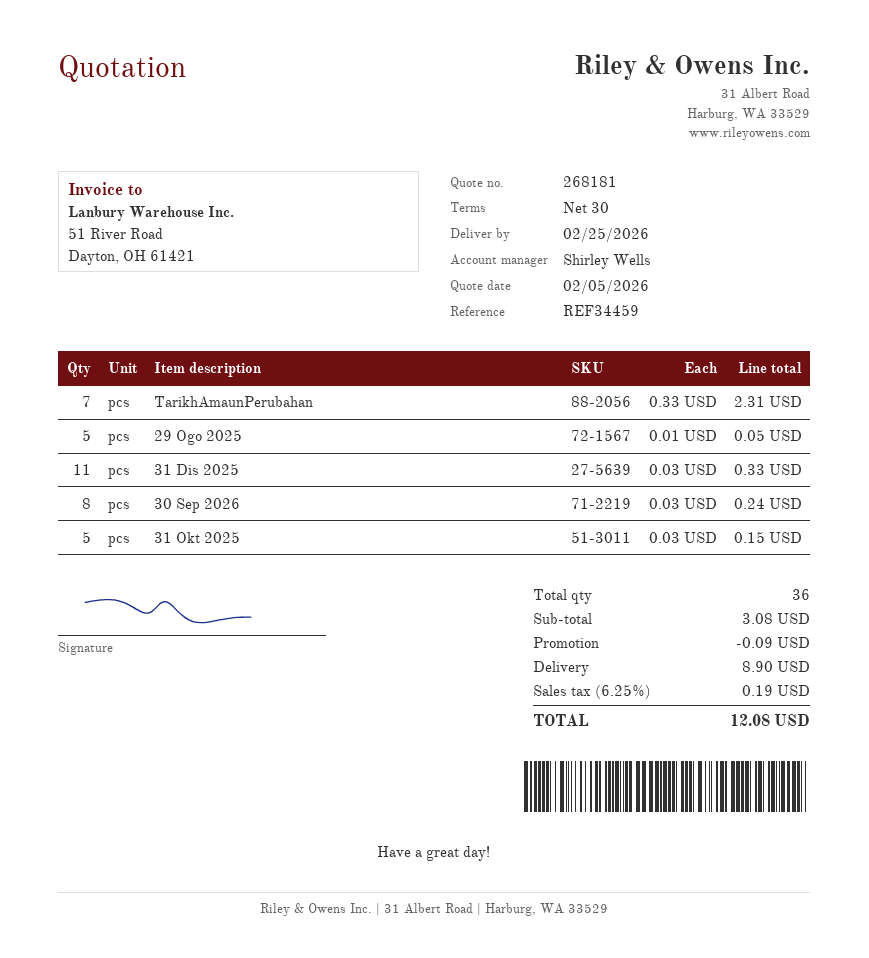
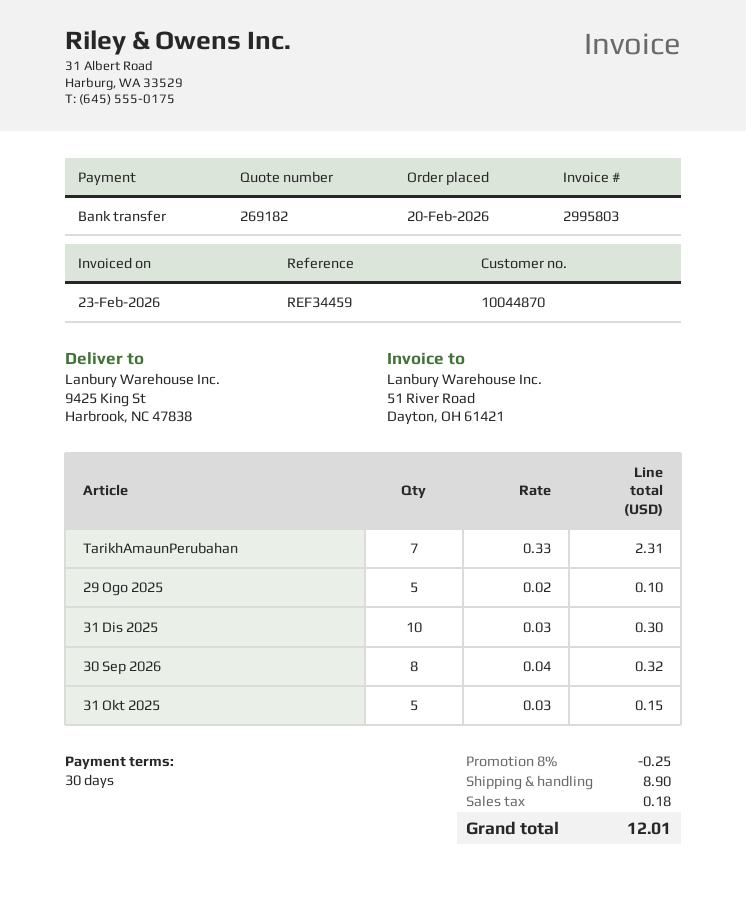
quote number: 268181 -> 269182
29 Ogo 2025: 5 x 0.01 = 0.05 -> 5 x 0.02 = 0.10
31 Dis 2025: 11 x 0.03 = 0.33 -> 10 x 0.03 = 0.30
30 Sep 2026: 8 x 0.03 = 0.24 -> 8 x 0.04 = 0.32
discount: 0.09 -> 0.25
tax: 0.19 -> 0.18
total: 12.08 -> 12.01

